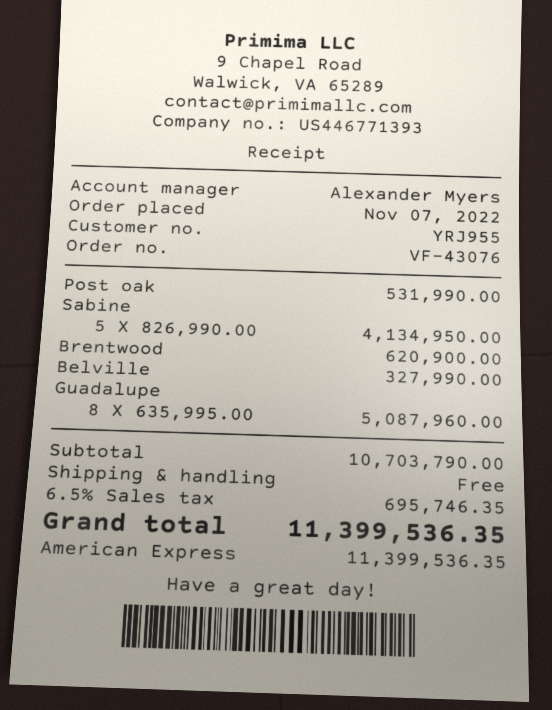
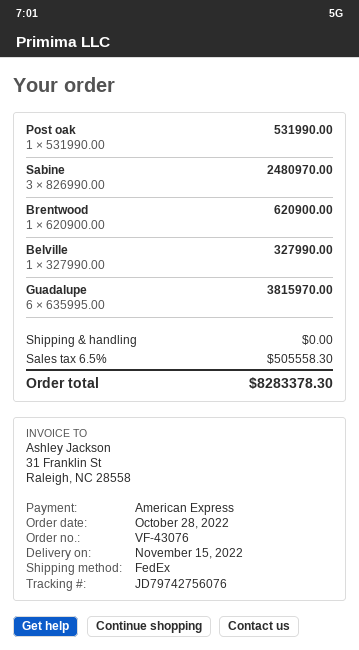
order date: 2022-11-07 -> 2022-10-28
Sabine: 5 x 826990.00 = 4134950.00 -> 3 x 826990.00 = 2480970.00
Guadalupe: 8 x 635995.00 = 5087960.00 -> 6 x 635995.00 = 3815970.00
tax: 6.5% = 695746.35 -> 6.5% = 505558.30
total: 11399536.35 -> 8283378.30

